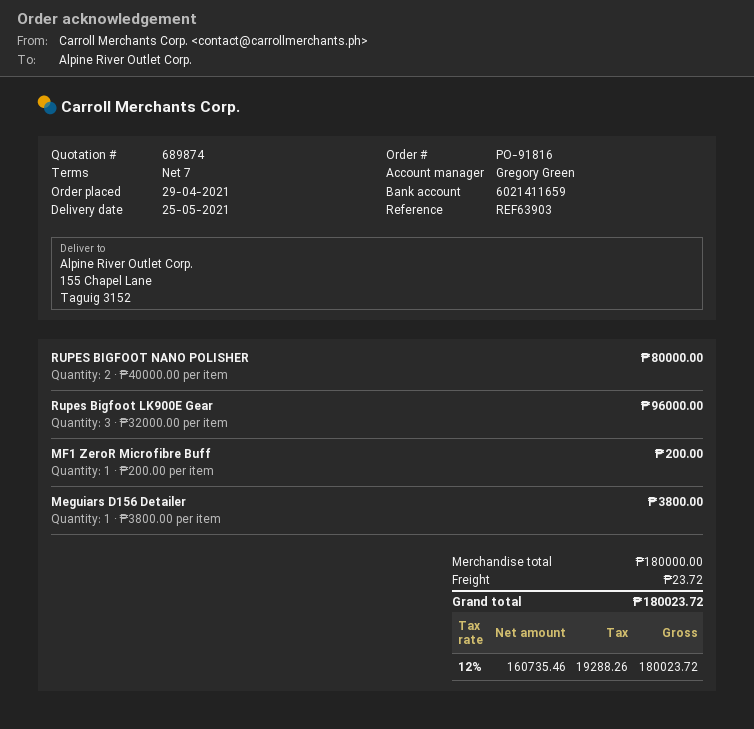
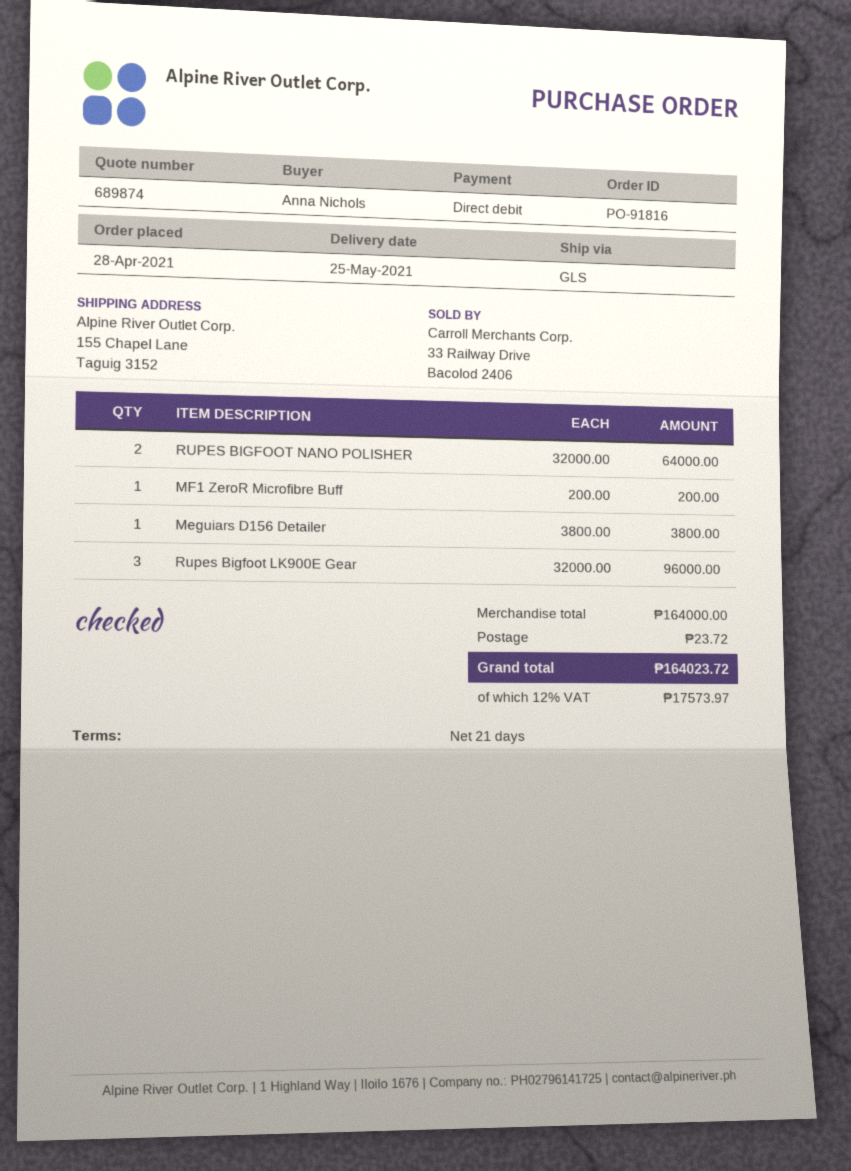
order date: 2021-04-29 -> 2021-04-28
payment terms: 7 days -> 21 days
RUPES BIGFOOT NANO POLISHER: 2 x 40000.00 = 80000.00 -> 2 x 32000.00 = 64000.00
subtotal: 180000.00 -> 164000.00
tax: 12% = 19288.26 -> 12% = 17573.97
total: 180023.72 -> 164023.72

